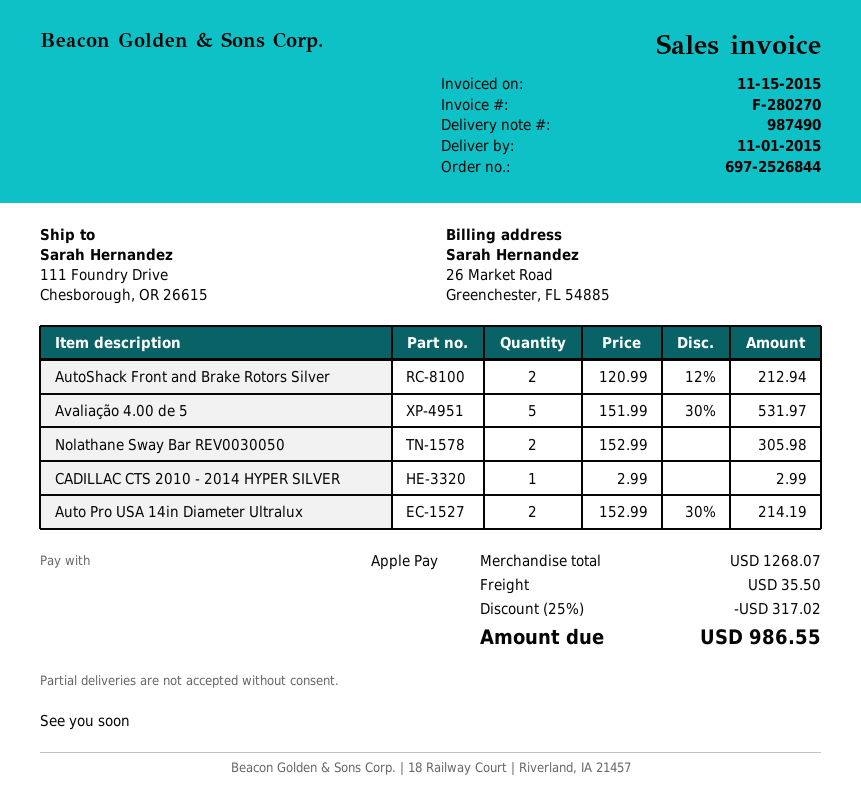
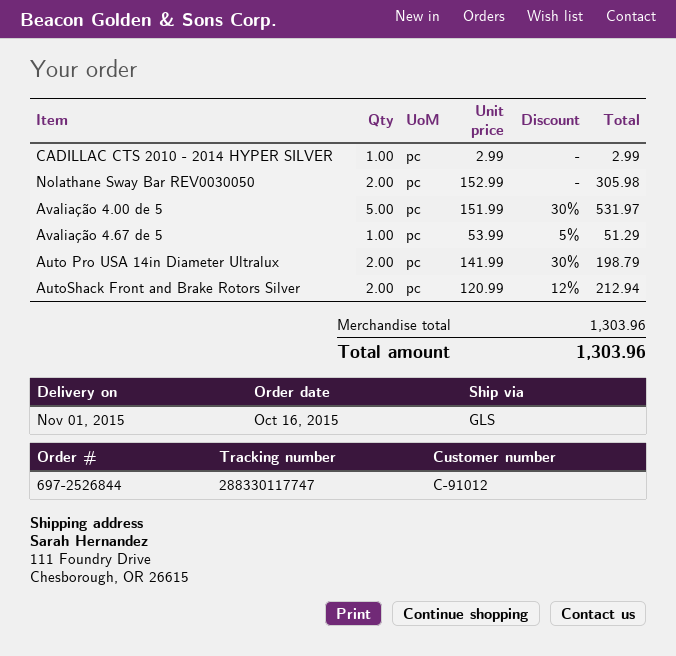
Auto Pro USA 14in Diameter Ultralux: 2 x 152.99 - 30% = 214.19 -> 2 x 141.99 - 30% = 198.79
Avaliação 4.67 de 5: none -> 1 x 53.99 - 5% = 51.29
subtotal: 1268.07 -> 1303.96
discount: 25% = 317.02 -> none
shipping: 35.50 -> none
total: 986.55 -> 1303.96

